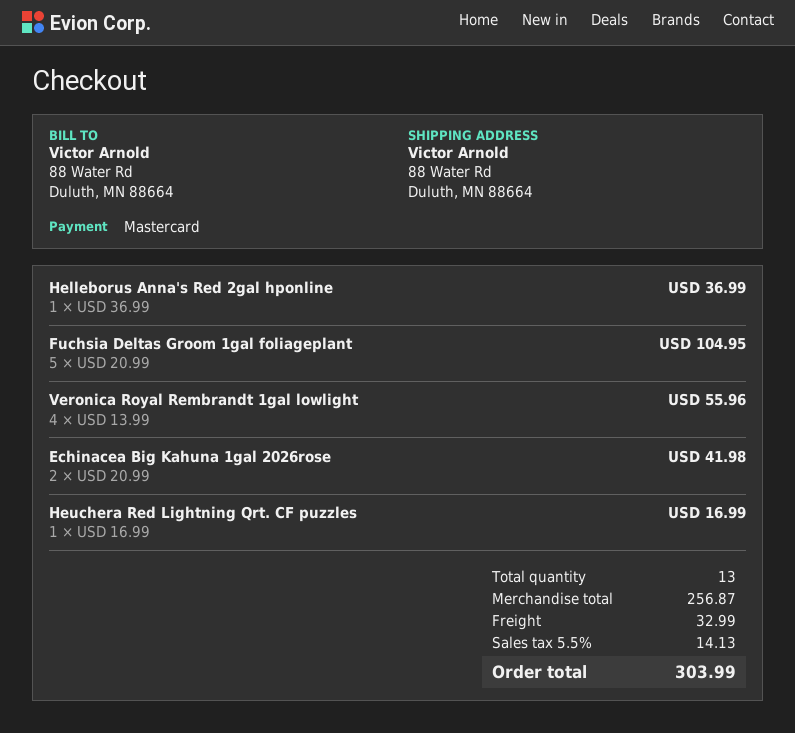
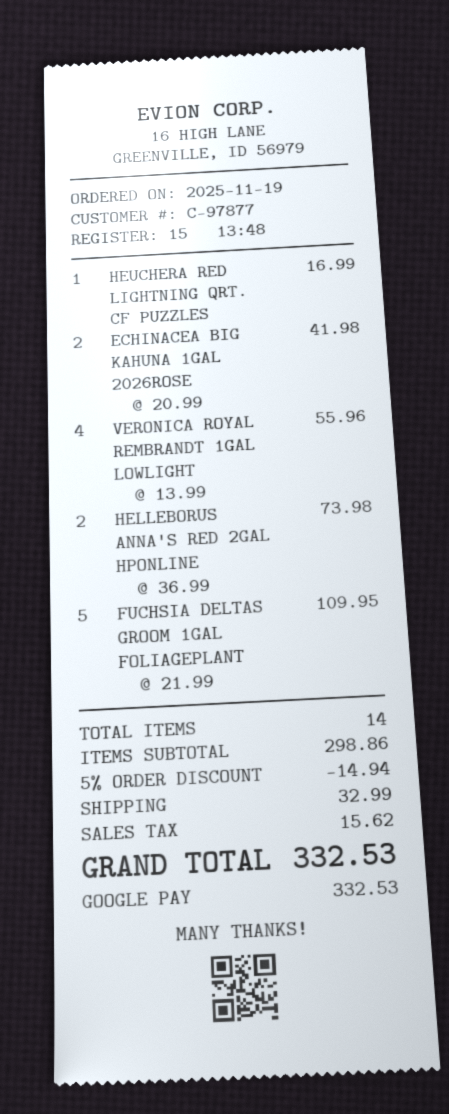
payment method: Mastercard -> Google Pay
Helleborus Anna's Red 2gal hponline: 1 x 36.99 = 36.99 -> 2 x 36.99 = 73.98
Fuchsia Deltas Groom 1gal foliageplant: 5 x 20.99 = 104.95 -> 5 x 21.99 = 109.95
total quantity: 13 -> 14
subtotal: 256.87 -> 298.86
discount: none -> 5% = 14.94
tax: 14.13 -> 15.62
total: 303.99 -> 332.53

